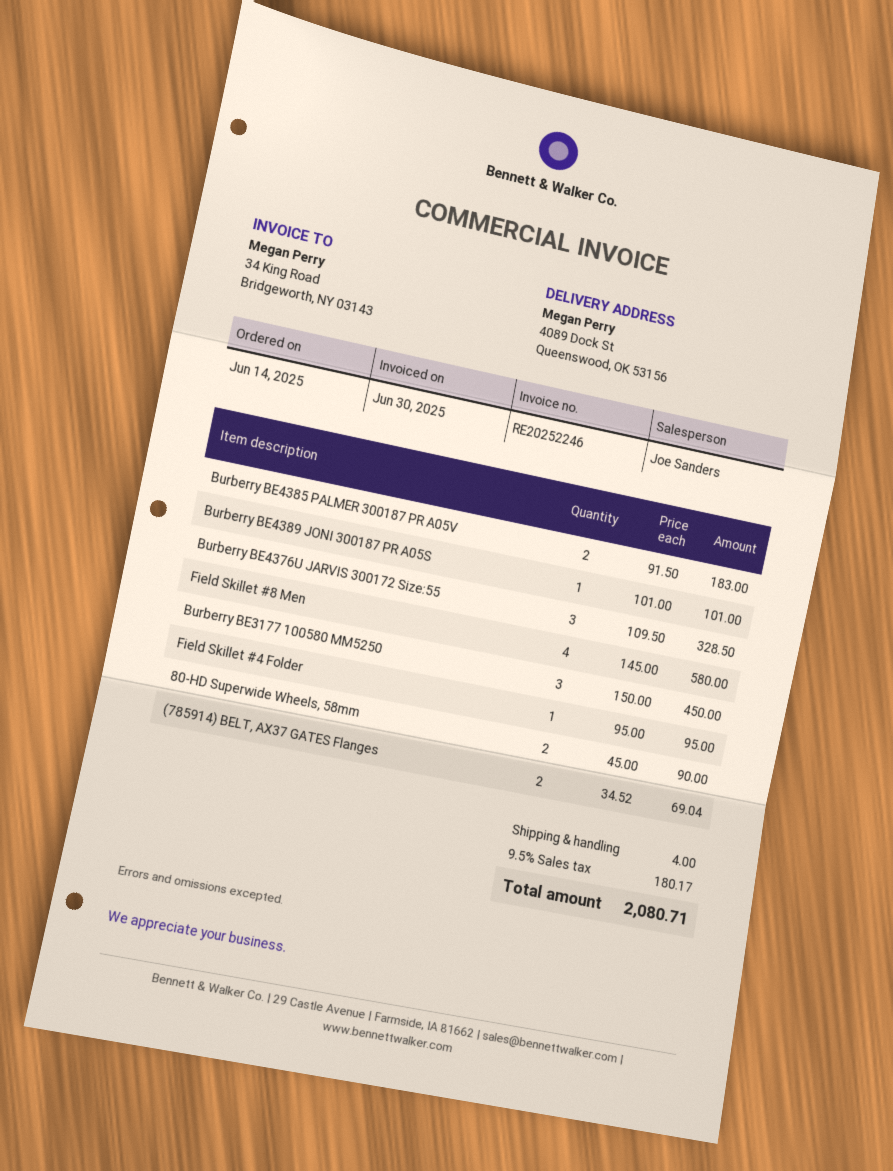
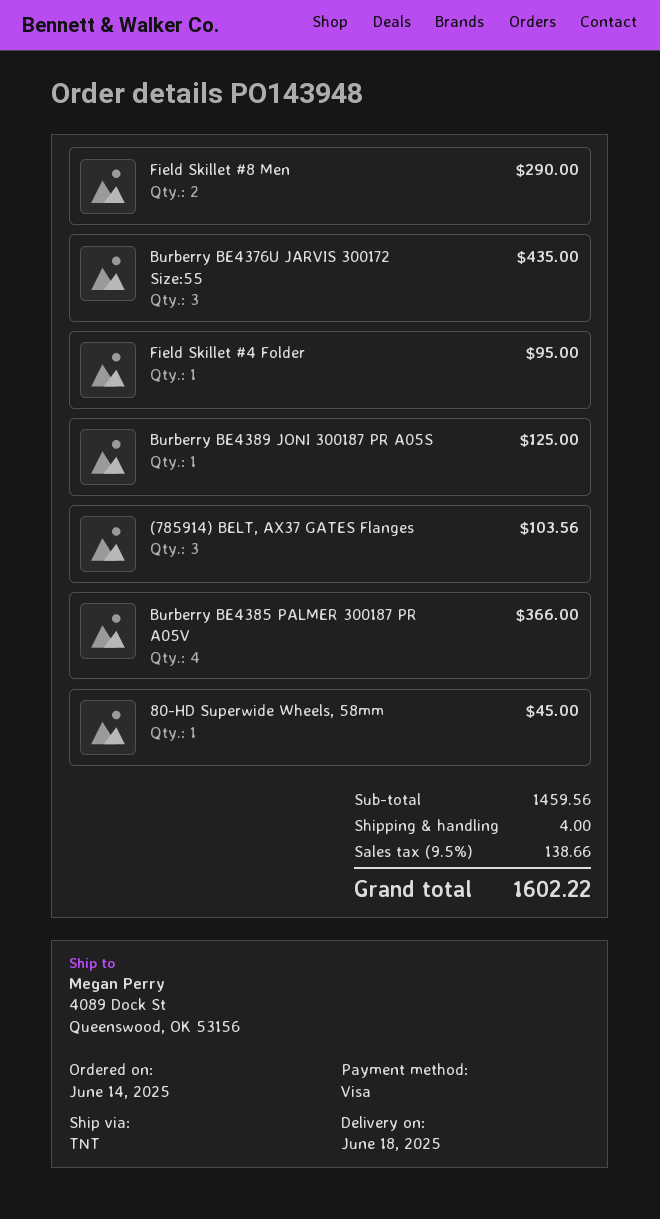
Burberry BE4385 PALMER 300187 PR A05V: 2 for 183.00 -> 4 for 366.00
Burberry BE4389 JONI 300187 PR A05S: 1 for 101.00 -> 1 for 125.00
Burberry BE4376U JARVIS 300172 Size:55: 3 for 328.50 -> 3 for 435.00
Field Skillet #8 Men: 4 for 580.00 -> 2 for 290.00
Burberry BE3177 100580 MM5250: 3 for 450.00 -> none
80-HD Superwide Wheels, 58mm: 2 for 90.00 -> 1 for 45.00
(785914) BELT, AX37 GATES Flanges: 2 for 69.04 -> 3 for 103.56
tax: 9.5% = 180.17 -> 9.5% = 138.66
total: 2080.71 -> 1602.22

